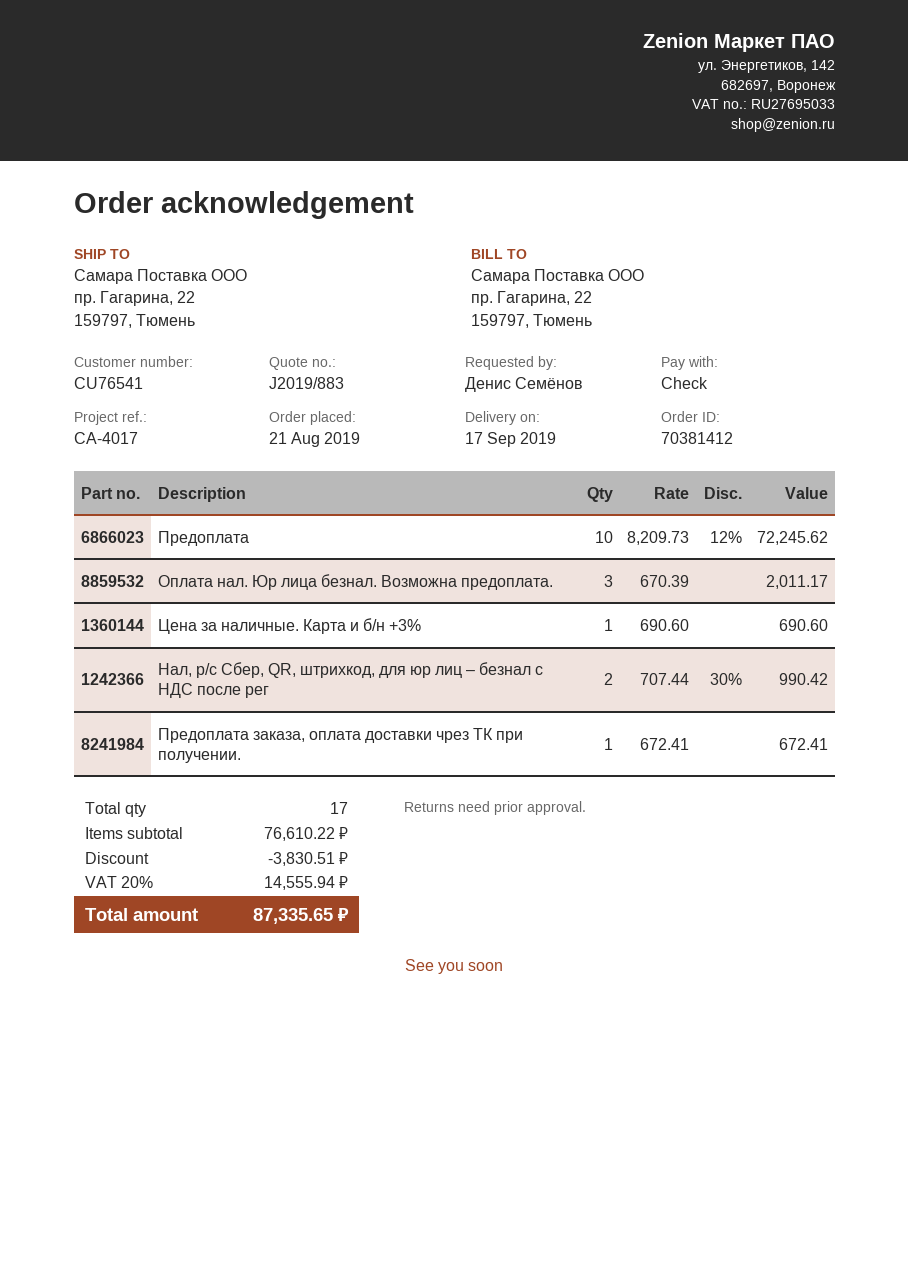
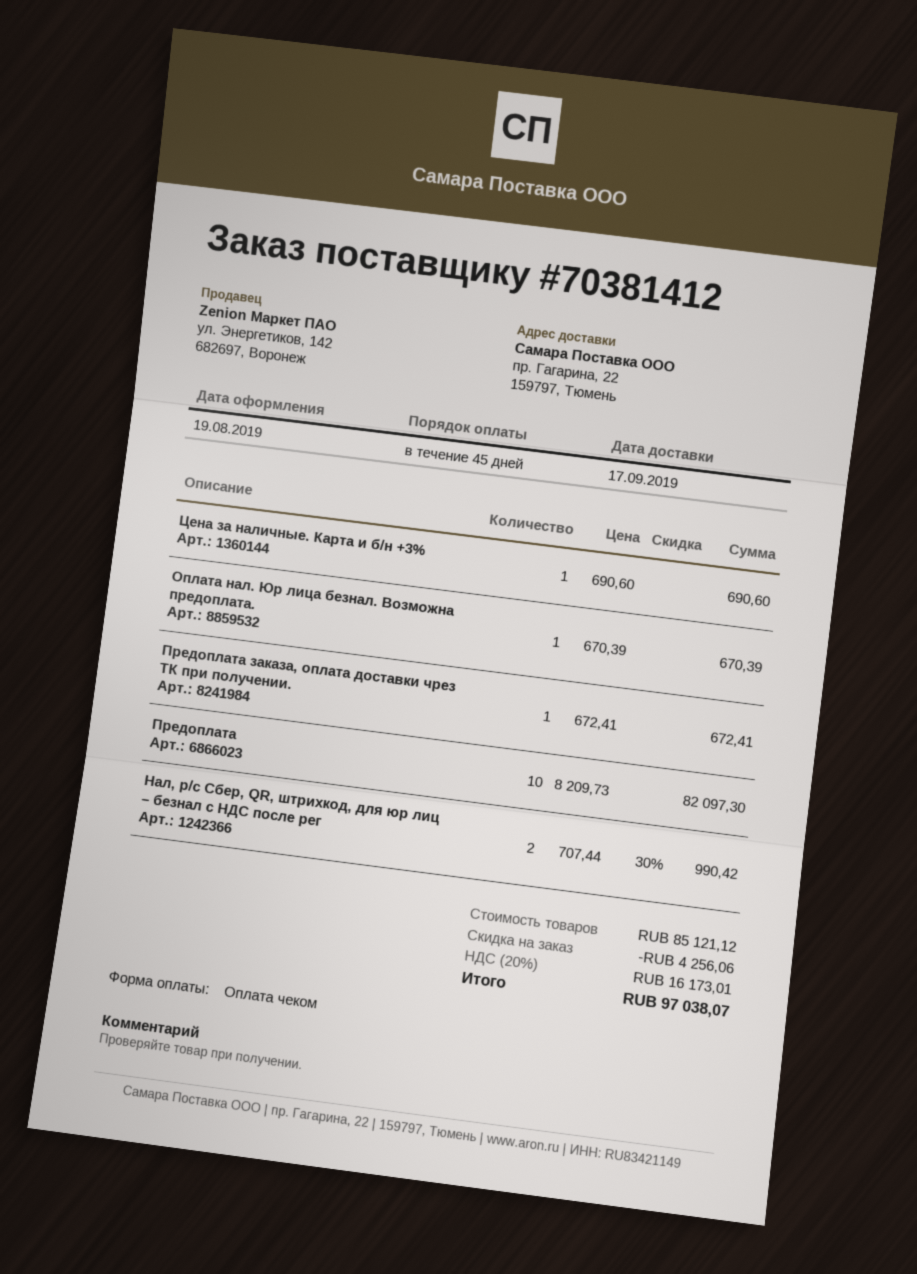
order date: 2019-08-21 -> 2019-08-19
Предоплата: 10 x 8209.73 - 12% = 72245.62 -> 10 x 8209.73 = 82097.30
Оплата нал. Юр лица безнал. Возможна предоплата.: 3 x 670.39 = 2011.17 -> 1 x 670.39 = 670.39
subtotal: 76610.22 -> 85121.12
discount: 3830.51 -> 4256.06
tax: 20% = 14555.94 -> 20% = 16173.01
total: 87335.65 -> 97038.07

